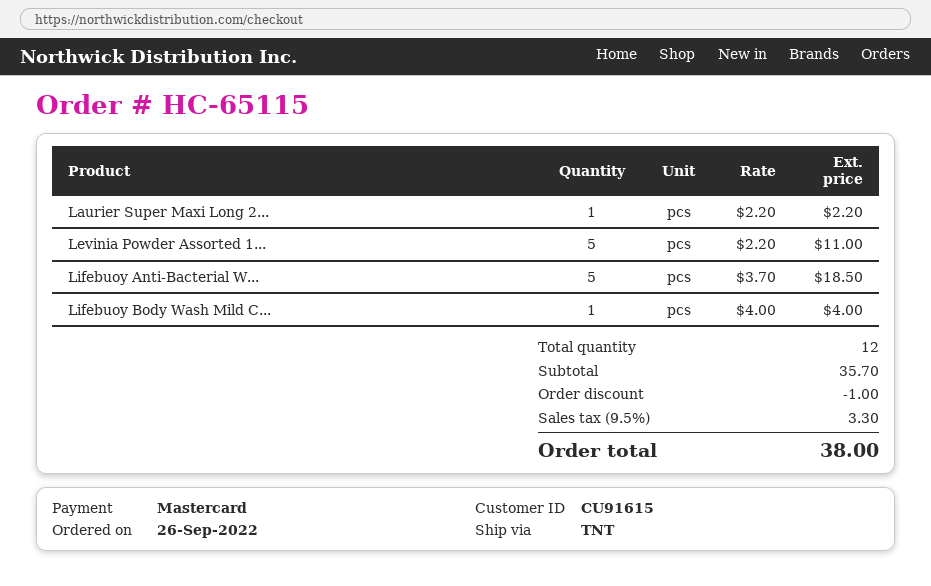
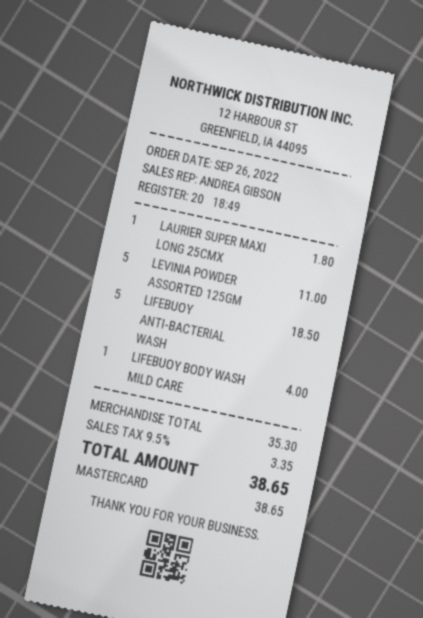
Laurier Super Maxi Long 2...: 1 for 2.20 -> 1 for 1.80
subtotal: 35.70 -> 35.30
discount: 1.00 -> none
tax: 9.5% = 3.30 -> 9.5% = 3.35
total: 38.00 -> 38.65

